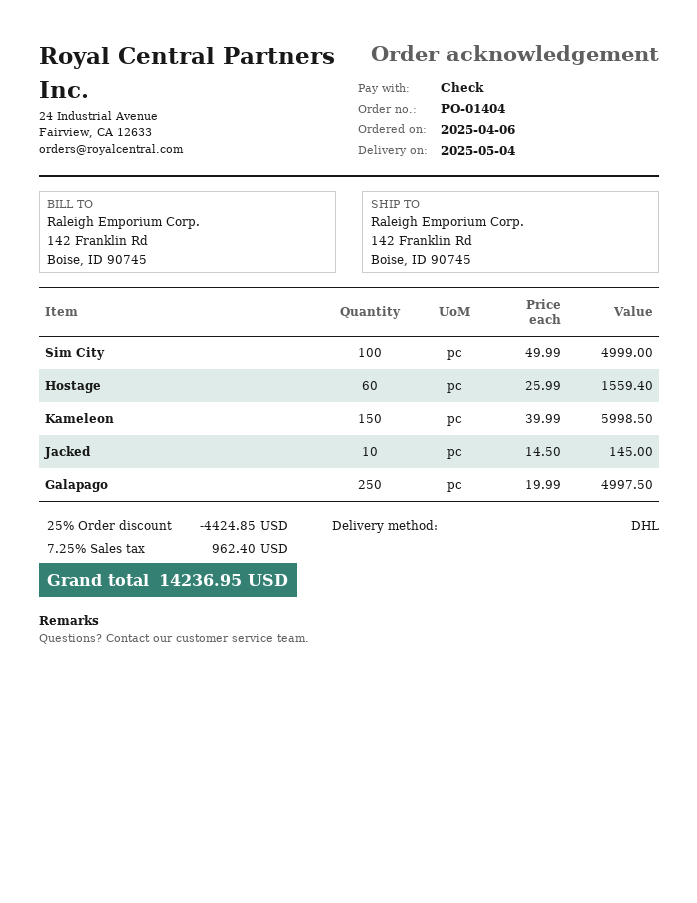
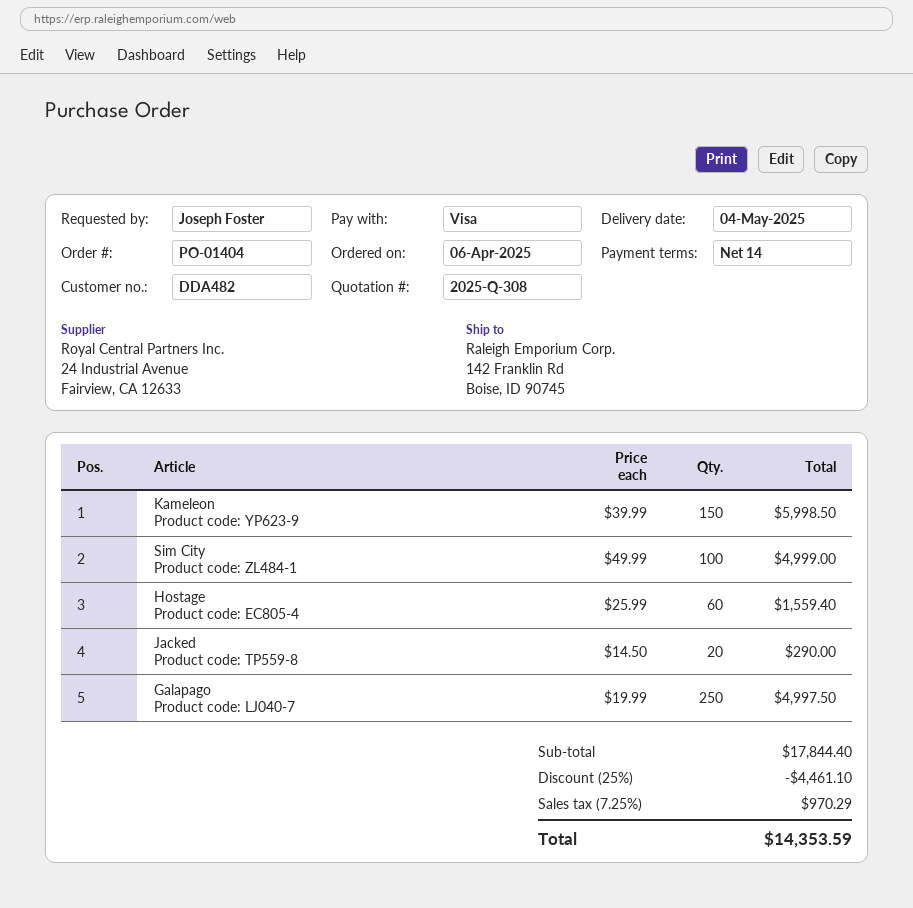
payment method: cheque -> Visa
Jacked: 10 x 14.50 = 145.00 -> 20 x 14.50 = 290.00
discount: 25% = 4424.85 -> 25% = 4461.10
tax: 7.25% = 962.40 -> 7.25% = 970.29
total: 14236.95 -> 14353.59

